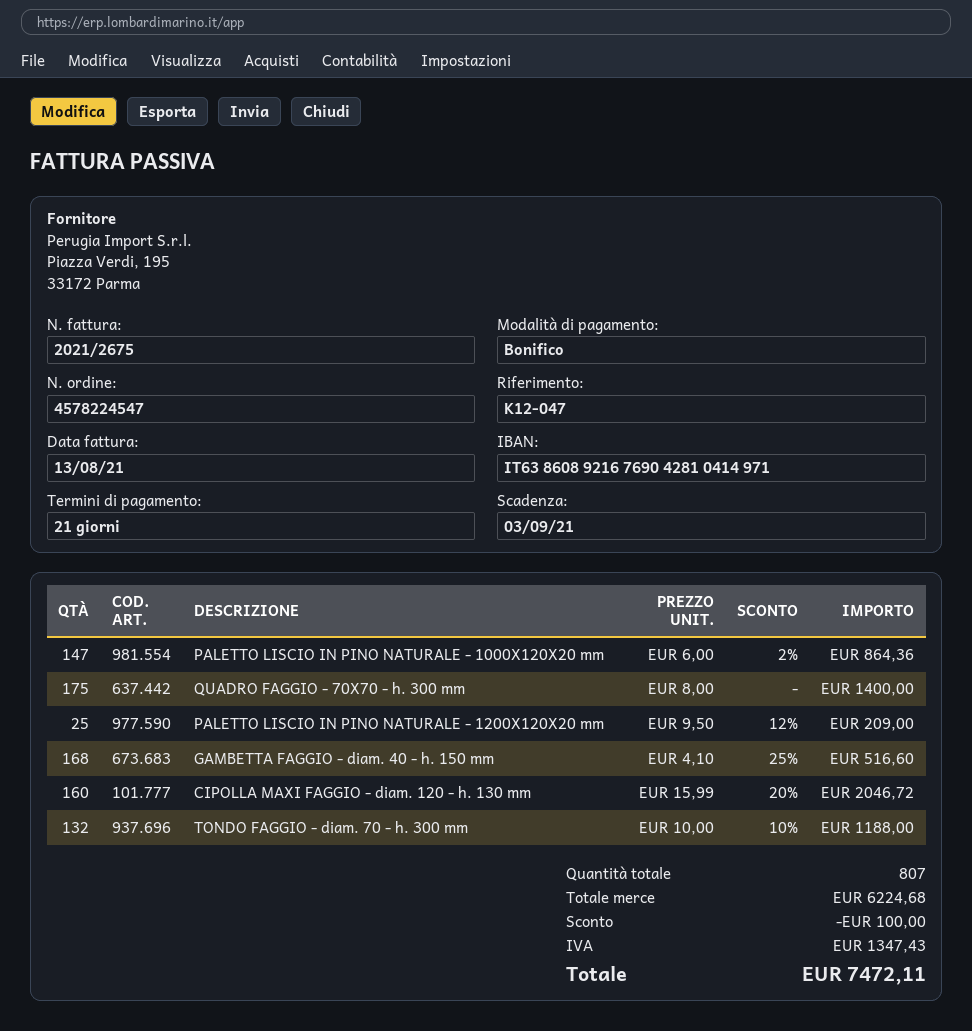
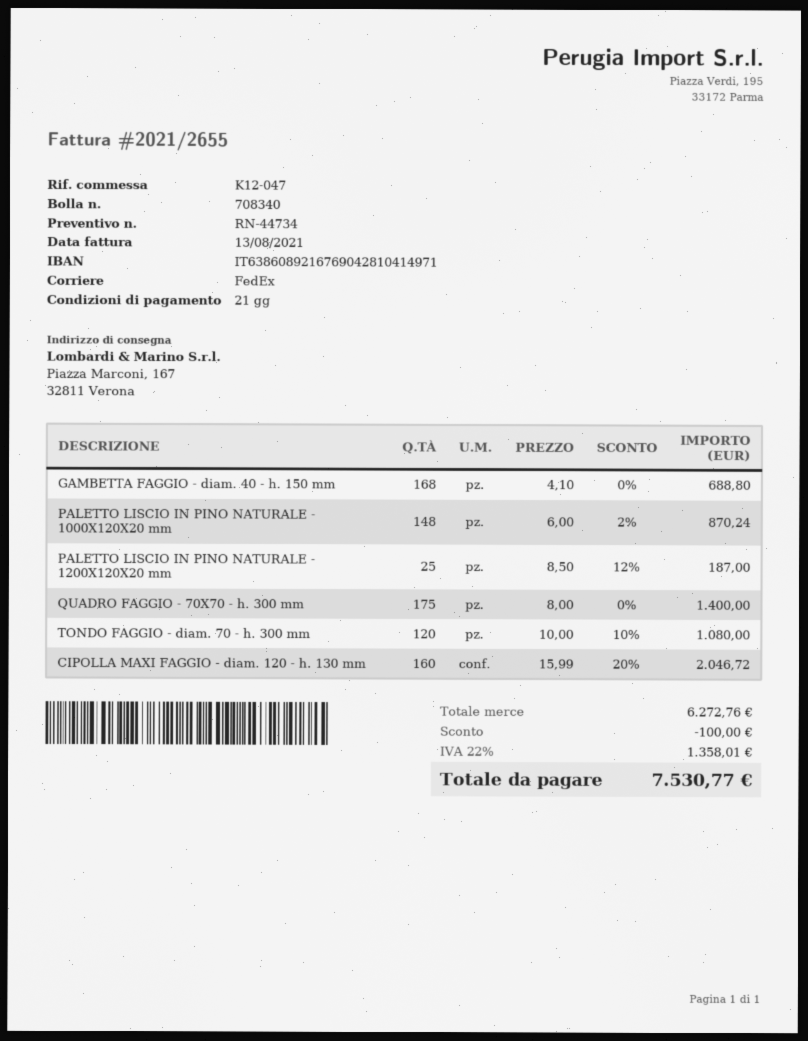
invoice number: 2021/2675 -> 2021/2655
PALETTO LISCIO IN PINO NATURALE - 1000X120X20 mm: 147 x 6.00 - 2% = 864.36 -> 148 x 6.00 - 2% = 870.24
PALETTO LISCIO IN PINO NATURALE - 1200X120X20 mm: 25 x 9.50 - 12% = 209.00 -> 25 x 8.50 - 12% = 187.00
GAMBETTA FAGGIO - diam. 40 - h. 150 mm: 168 x 4.10 - 25% = 516.60 -> 168 x 4.10 = 688.80
TONDO FAGGIO - diam. 70 - h. 300 mm: 132 x 10.00 - 10% = 1188.00 -> 120 x 10.00 - 10% = 1080.00
subtotal: 6224.68 -> 6272.76
tax: 1347.43 -> 1358.01
total: 7472.11 -> 7530.77

